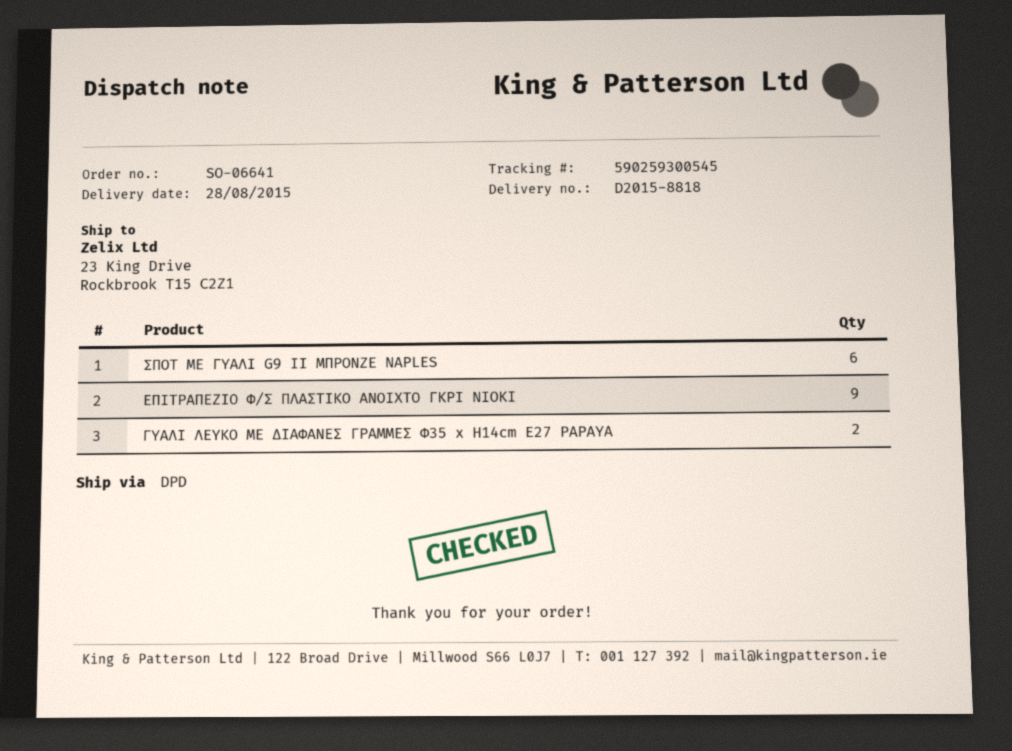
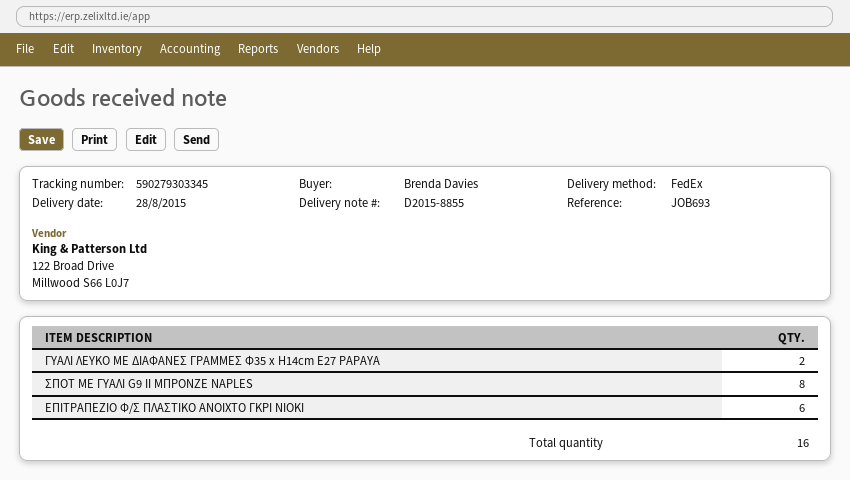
delivery note number: D2015-8818 -> D2015-8855
shipping method: DPD -> FedEx
tracking number: 590259300545 -> 590279303345
ΣΠΟΤ ΜΕ ΓΥΑΛΙ G9 II ΜΠΡΟΝΖΕ NAPLES: 6 -> 8
ΕΠΙΤΡΑΠΕΖΙΟ Φ/Σ ΠΛΑΣΤΙΚΟ ΑΝΟΙΧΤΟ ΓΚΡΙ NIOKI: 9 -> 6

